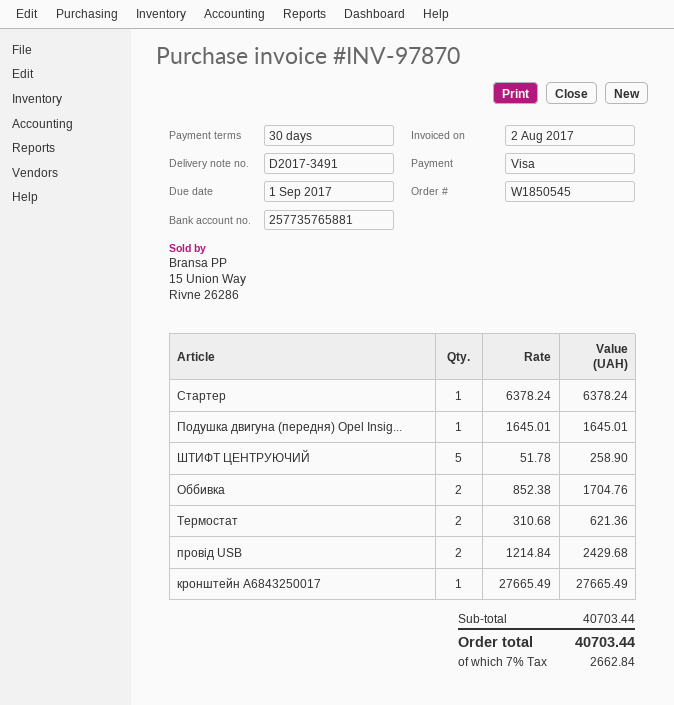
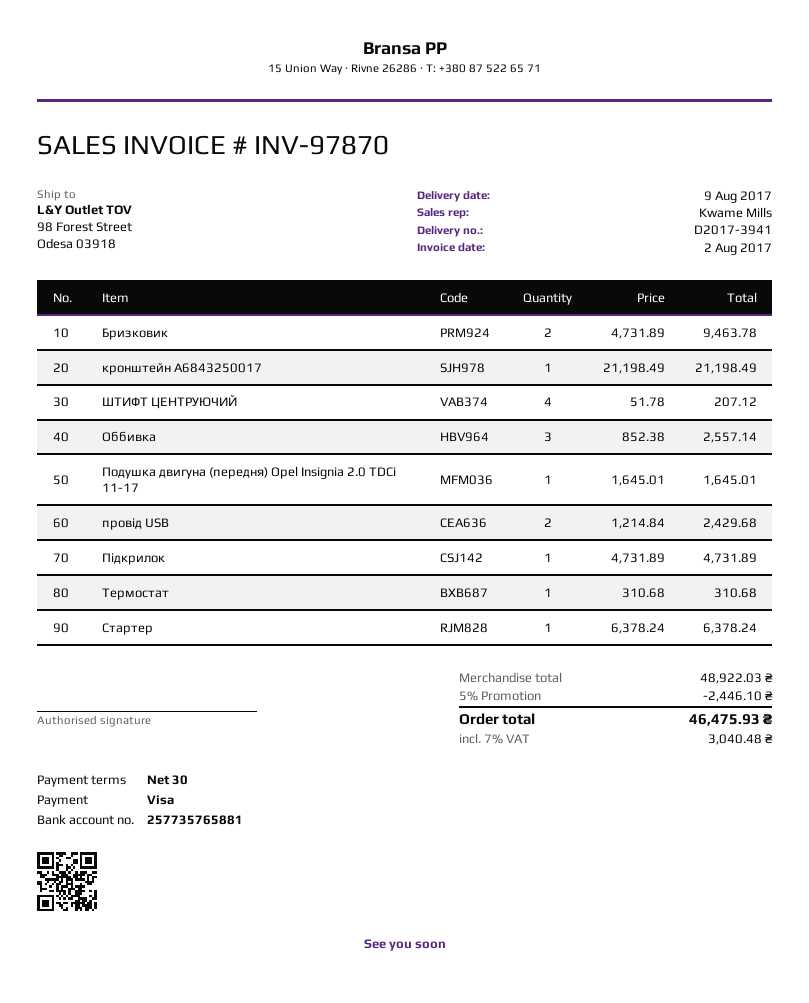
delivery note number: D2017-3491 -> D2017-3941
ШТИФТ ЦЕНТРУЮЧИЙ: 5 x 51.78 = 258.90 -> 4 x 51.78 = 207.12
Оббивка: 2 x 852.38 = 1704.76 -> 3 x 852.38 = 2557.14
Термостат: 2 x 310.68 = 621.36 -> 1 x 310.68 = 310.68
кронштейн A6843250017: 1 x 27665.49 = 27665.49 -> 1 x 21198.49 = 21198.49
Бризковик: none -> 2 x 4731.89 = 9463.78
Підкрилок: none -> 1 x 4731.89 = 4731.89
subtotal: 40703.44 -> 48922.03
discount: none -> 5% = 2446.10
tax: 7% = 2662.84 -> 7% = 3040.48
total: 40703.44 -> 46475.93

